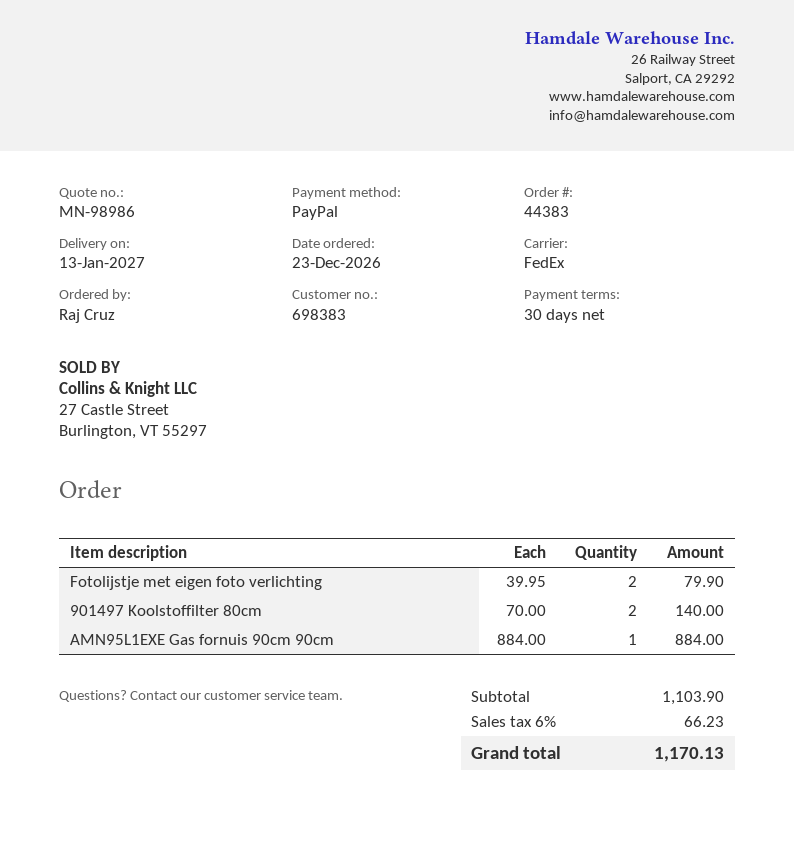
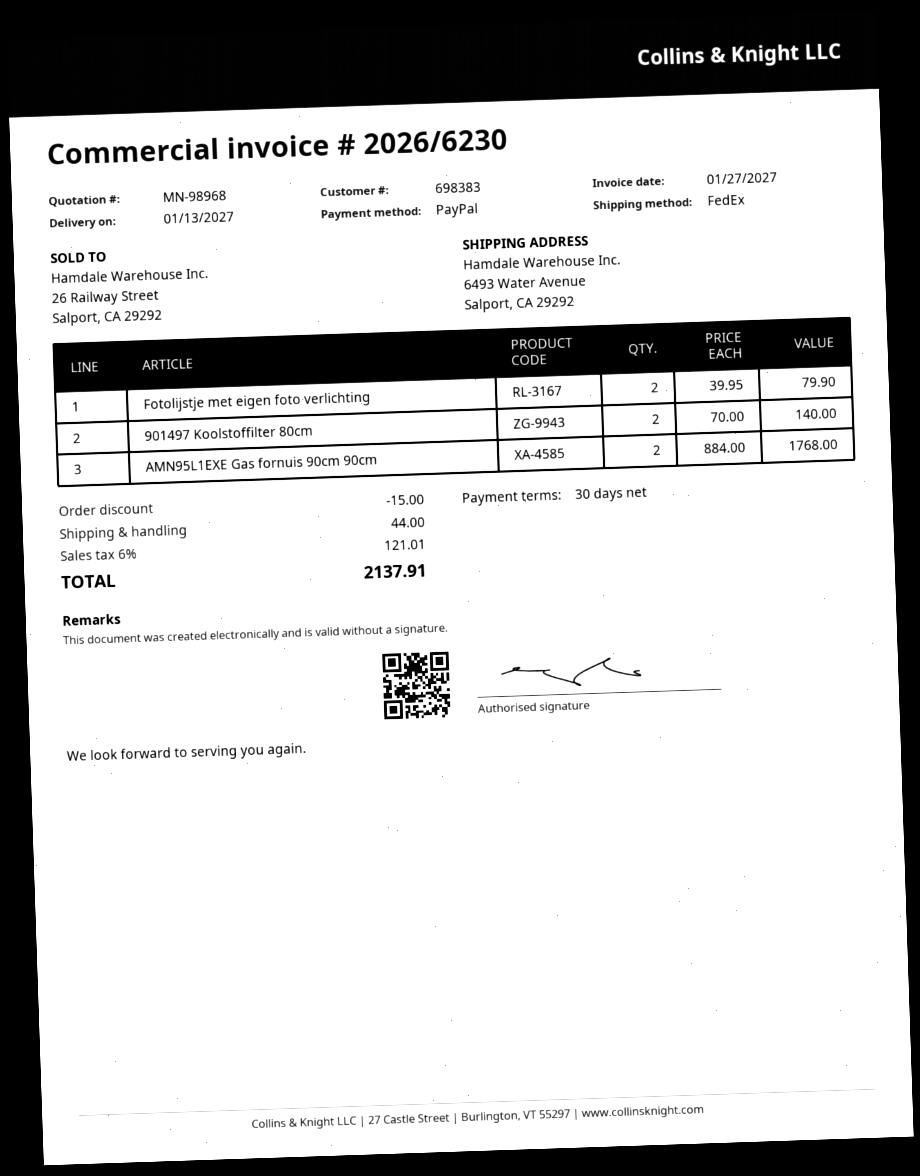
quote number: MN-98986 -> MN-98968
AMN95L1EXE Gas fornuis 90cm 90cm: 1 x 884.00 = 884.00 -> 2 x 884.00 = 1768.00
discount: none -> 15.00
shipping: none -> 44.00
tax: 6% = 66.23 -> 6% = 121.01
total: 1170.13 -> 2137.91

